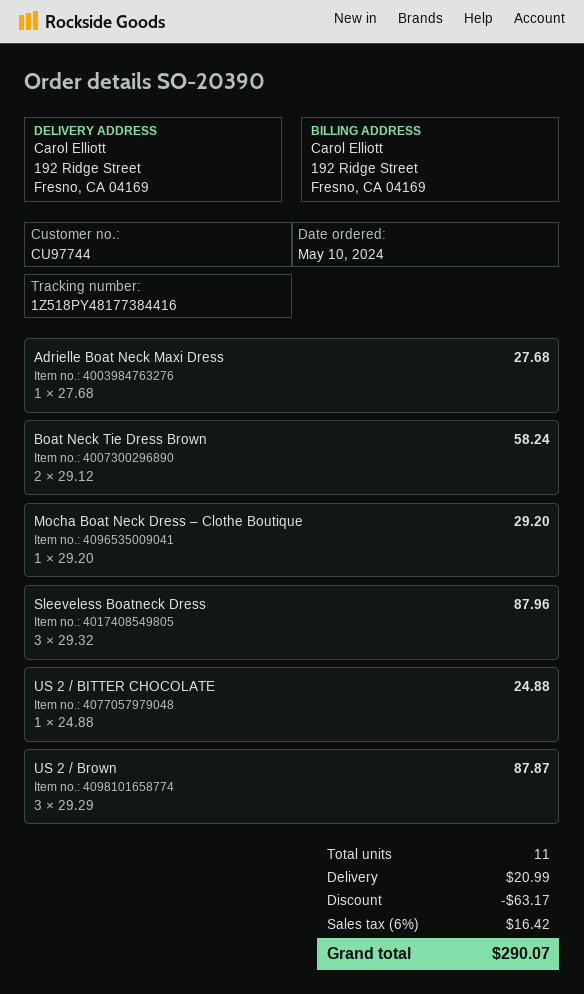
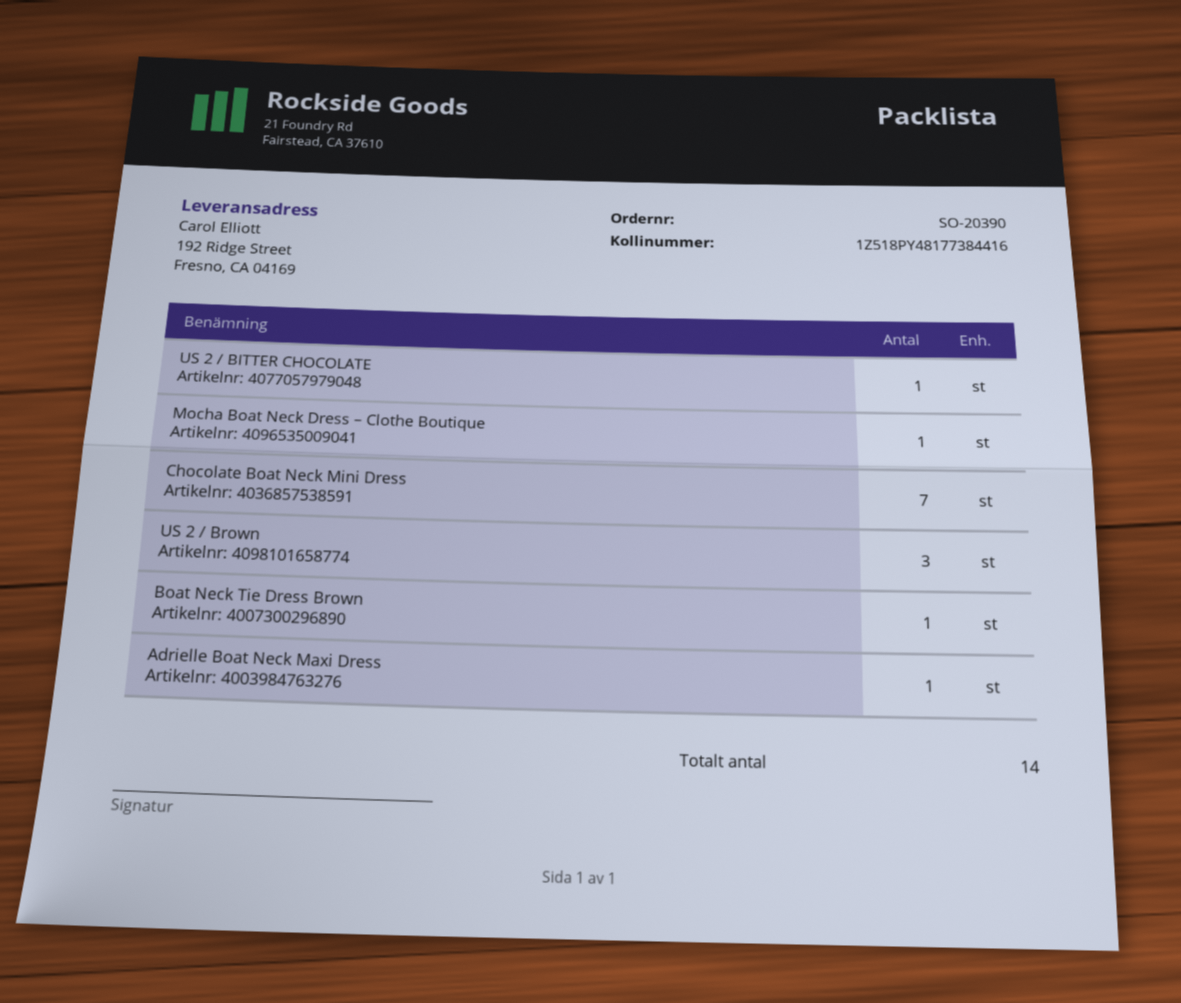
Boat Neck Tie Dress Brown: 2 -> 1
Sleeveless Boatneck Dress: 3 -> none
Chocolate Boat Neck Mini Dress: none -> 7
total quantity: 11 -> 14

